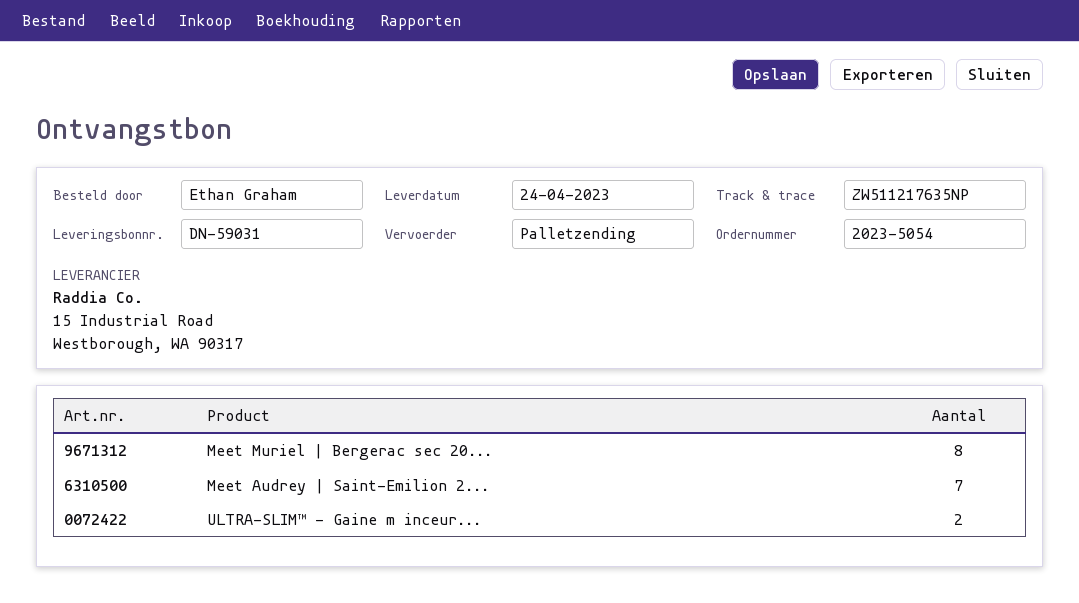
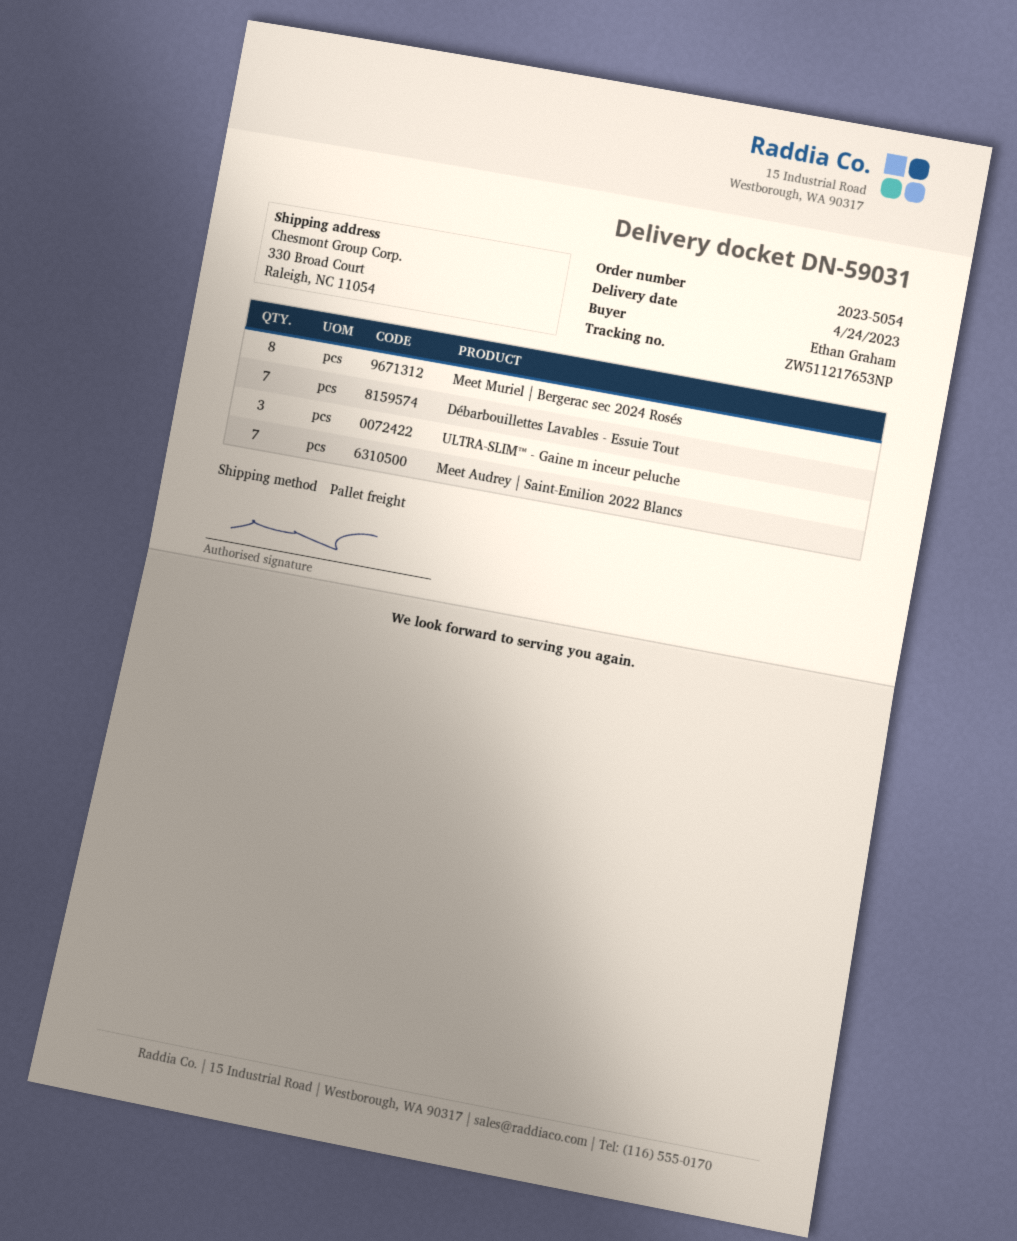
tracking number: ZW511217635NP -> ZW511217653NP
ULTRA-SLIM™ - Gaine m inceur...: 2 -> 3
Débarbouillettes Lavables - Essuie Tout: none -> 7

